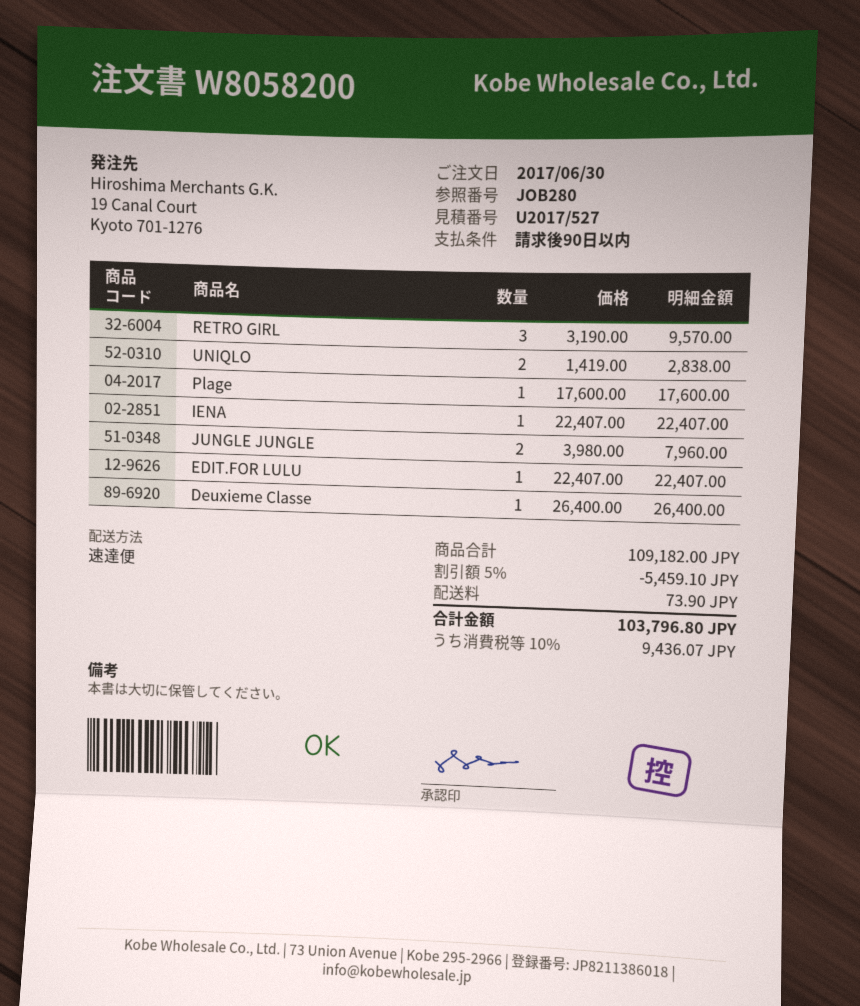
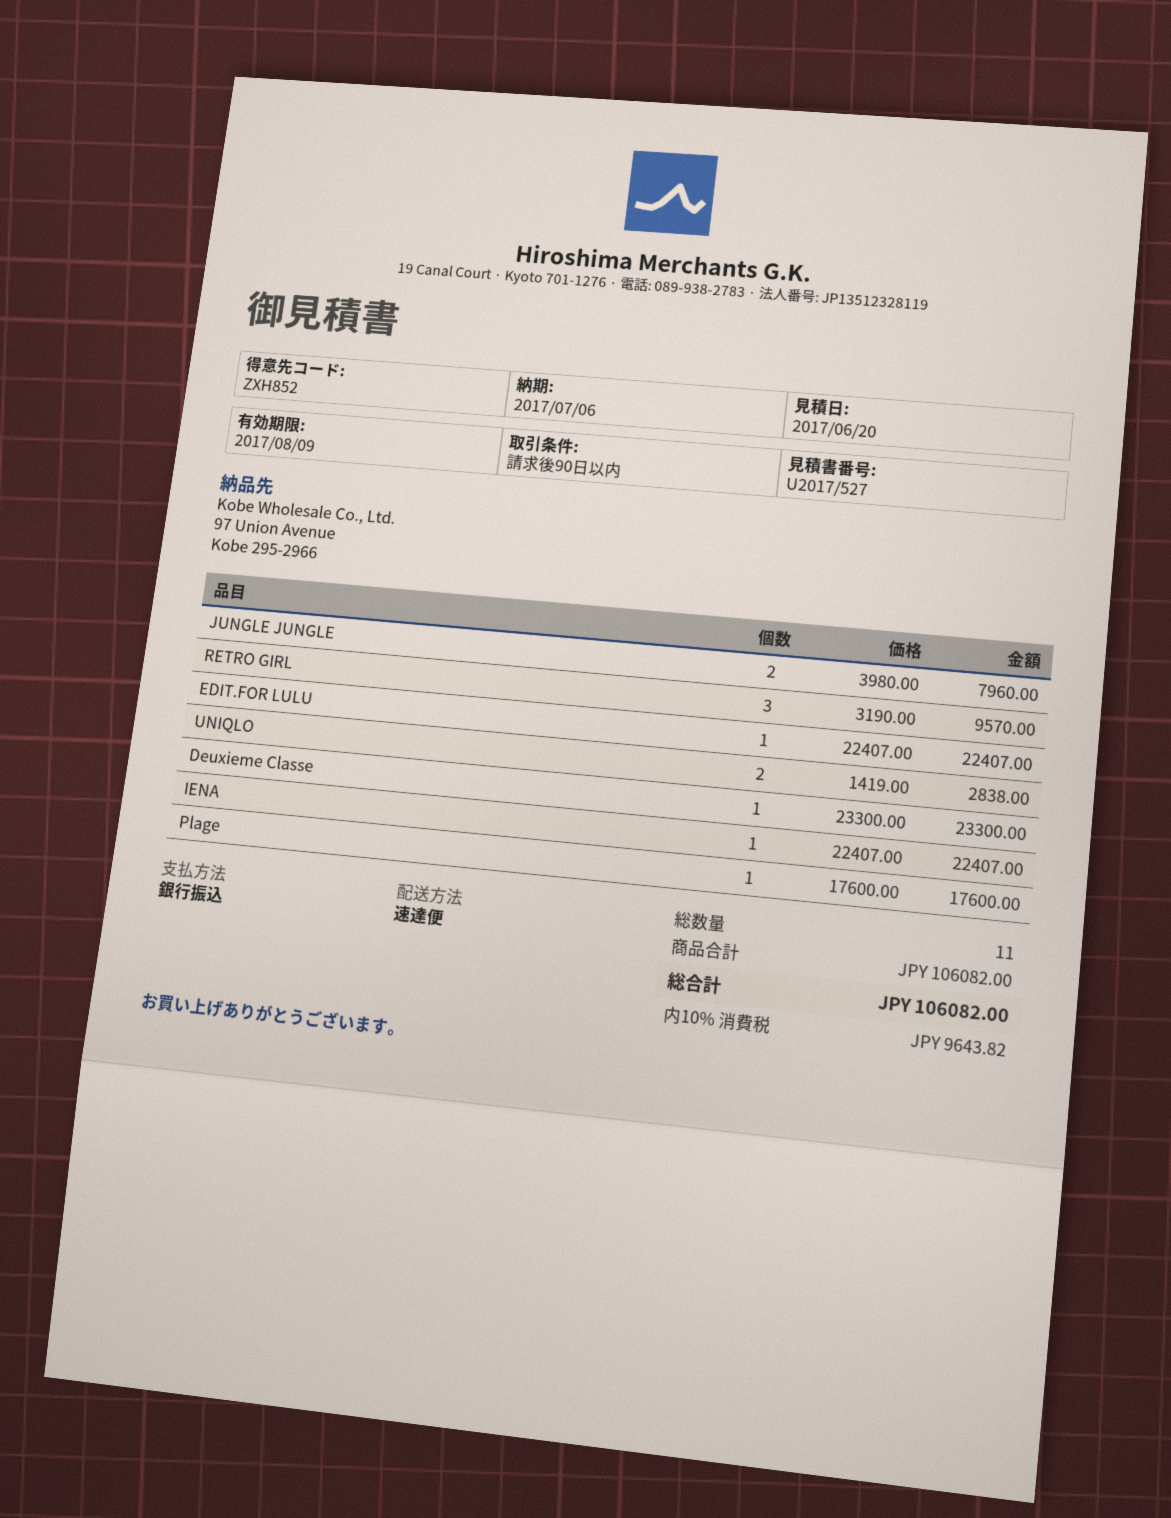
Deuxieme Classe: 1 x 26400.00 = 26400.00 -> 1 x 23300.00 = 23300.00
subtotal: 109182.00 -> 106082.00
discount: 5% = 5459.10 -> none
shipping: 73.90 -> none
tax: 10% = 9436.07 -> 10% = 9643.82
total: 103796.80 -> 106082.00

